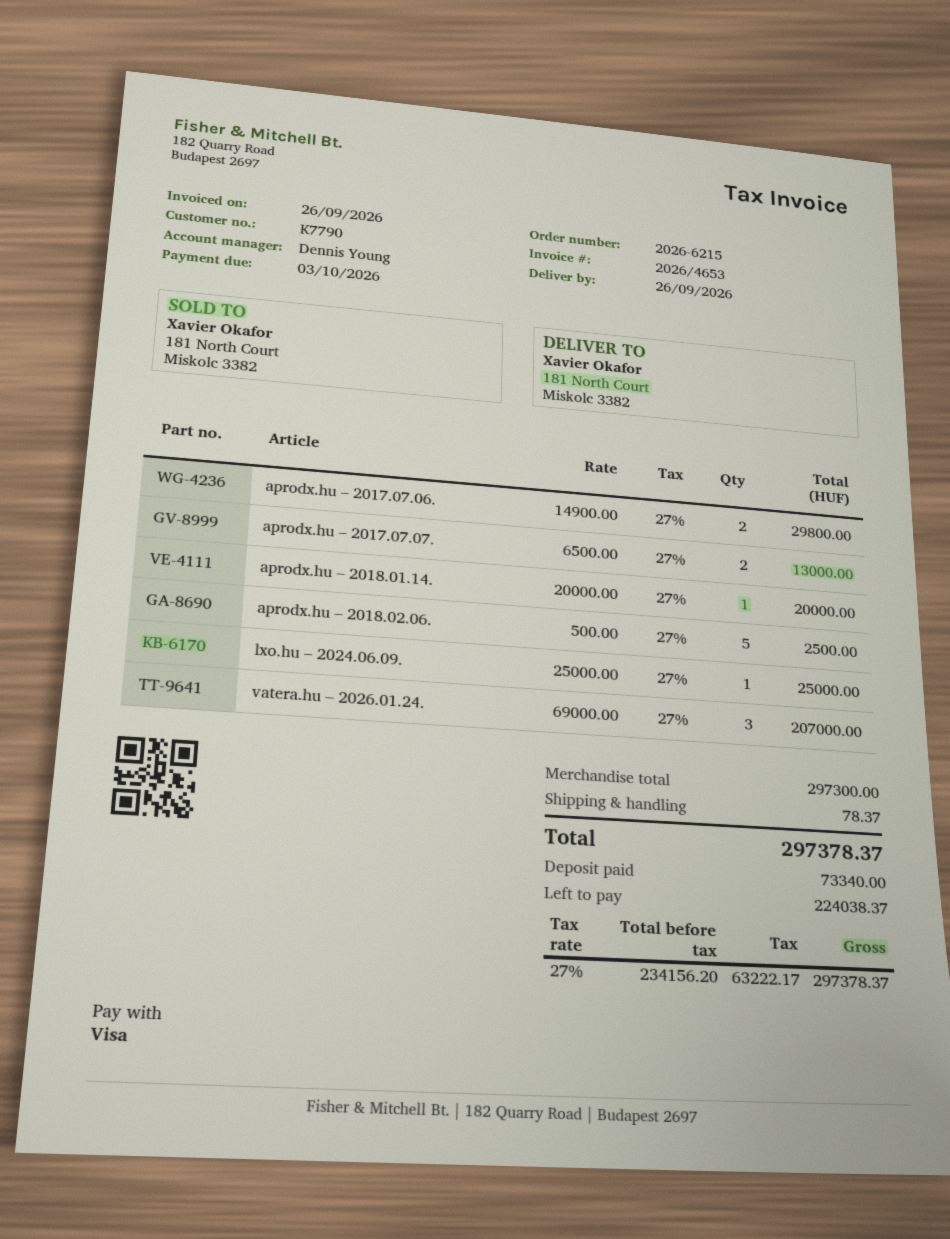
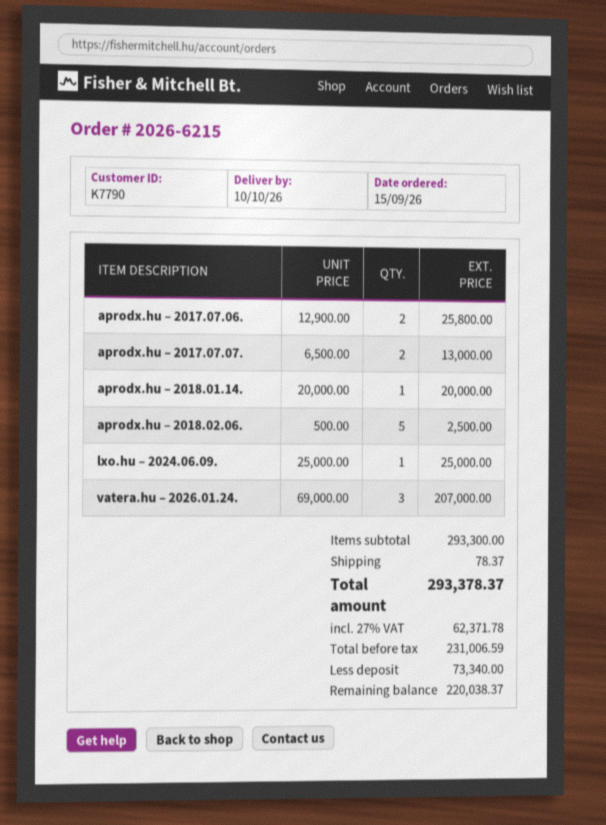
delivery date: 2026-09-26 -> 2026-10-10
aprodx.hu – 2017.07.06.: 2 x 14900.00 = 29800.00 -> 2 x 12900.00 = 25800.00
subtotal: 297300.00 -> 293300.00
net: 234156.20 -> 231006.59
tax: 27% = 63222.17 -> 27% = 62371.78
total: 297378.37 -> 293378.37
balance: 224038.37 -> 220038.37

